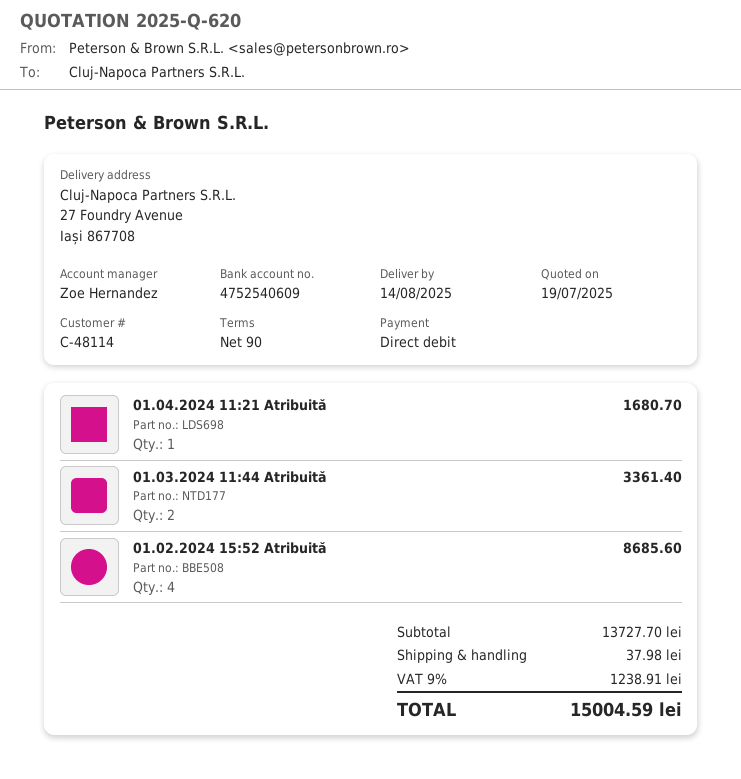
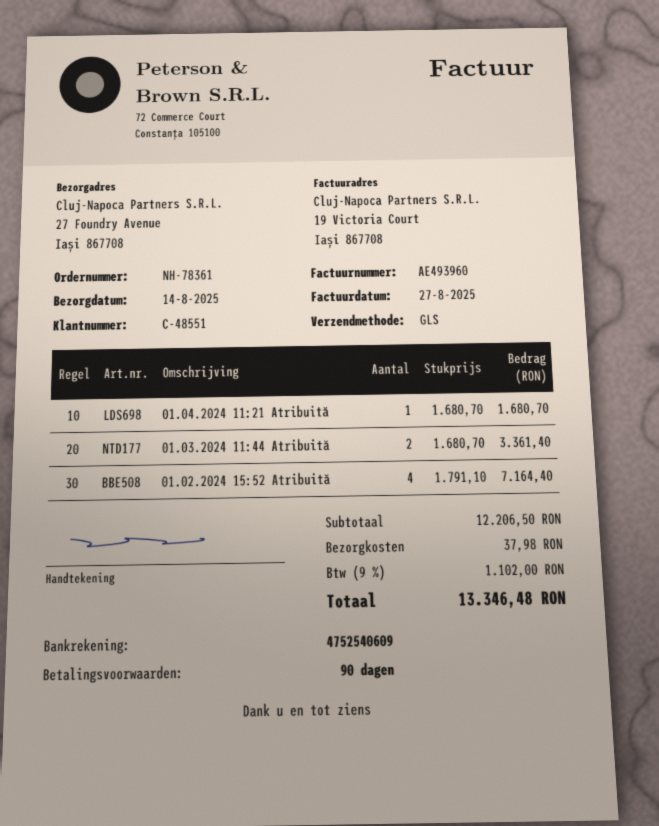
customer number: C-48114 -> C-48551
01.02.2024 15:52 Atribuită: 4 for 8685.60 -> 4 for 7164.40
subtotal: 13727.70 -> 12206.50
tax: 9% = 1238.91 -> 9% = 1102.00
total: 15004.59 -> 13346.48

